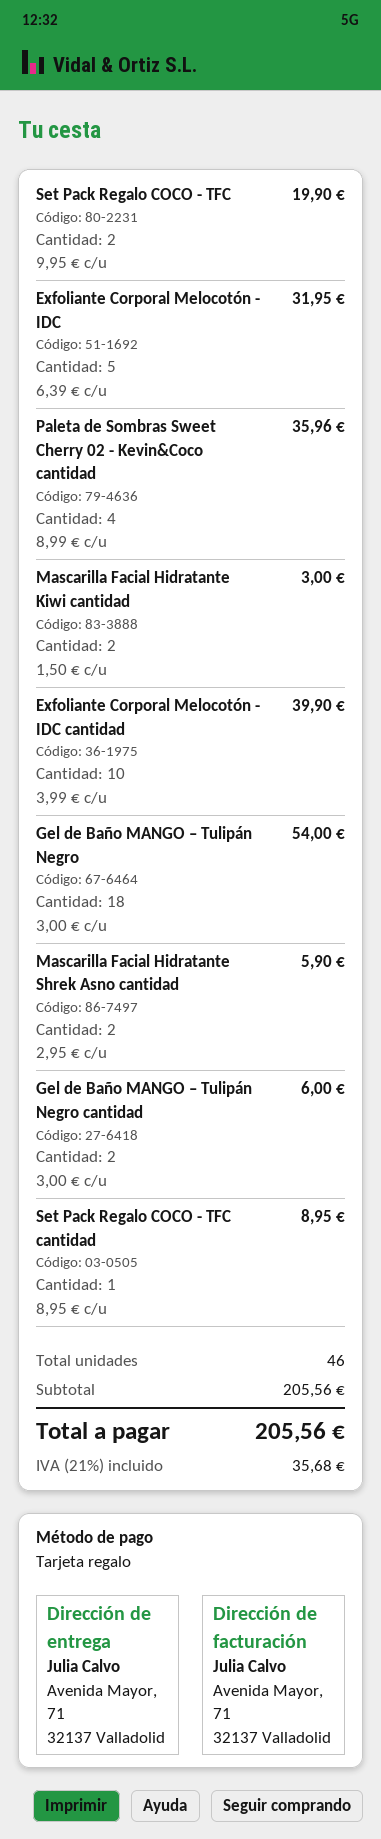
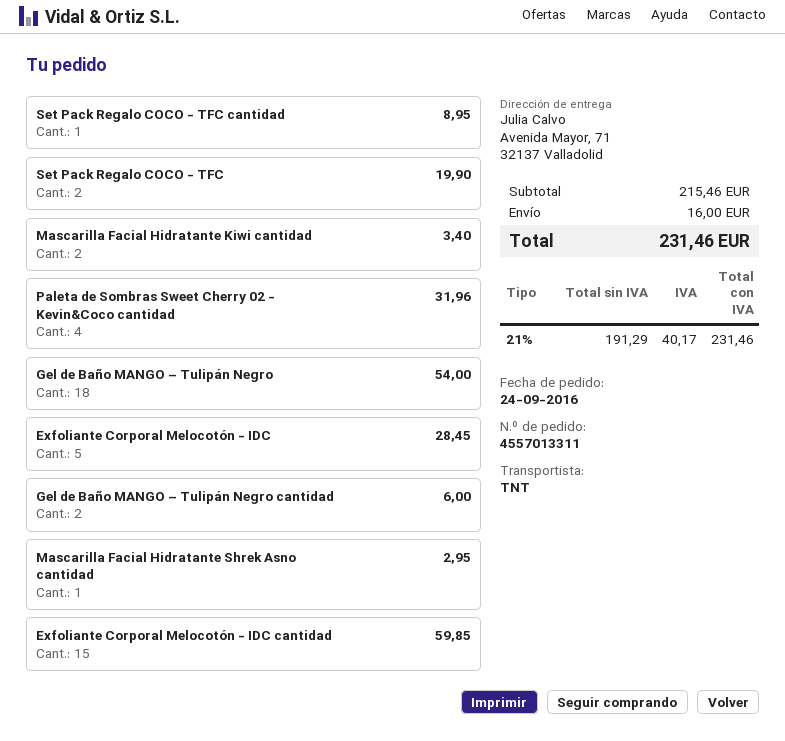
Exfoliante Corporal Melocotón - IDC: 5 for 31.95 -> 5 for 28.45
Paleta de Sombras Sweet Cherry 02 - Kevin&Coco cantidad: 4 for 35.96 -> 4 for 31.96
Mascarilla Facial Hidratante Kiwi cantidad: 2 for 3.00 -> 2 for 3.40
Exfoliante Corporal Melocotón - IDC cantidad: 10 for 39.90 -> 15 for 59.85
Mascarilla Facial Hidratante Shrek Asno cantidad: 2 for 5.90 -> 1 for 2.95
subtotal: 205.56 -> 215.46
shipping: none -> 16.00
tax: 21% = 35.68 -> 21% = 40.17
total: 205.56 -> 231.46

